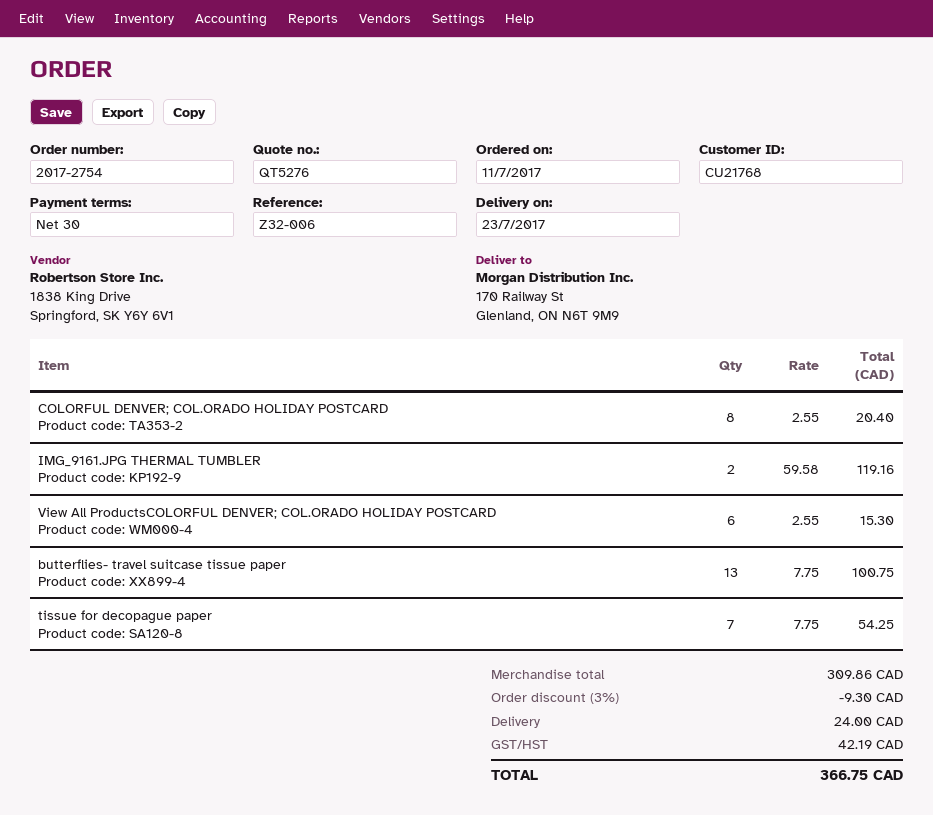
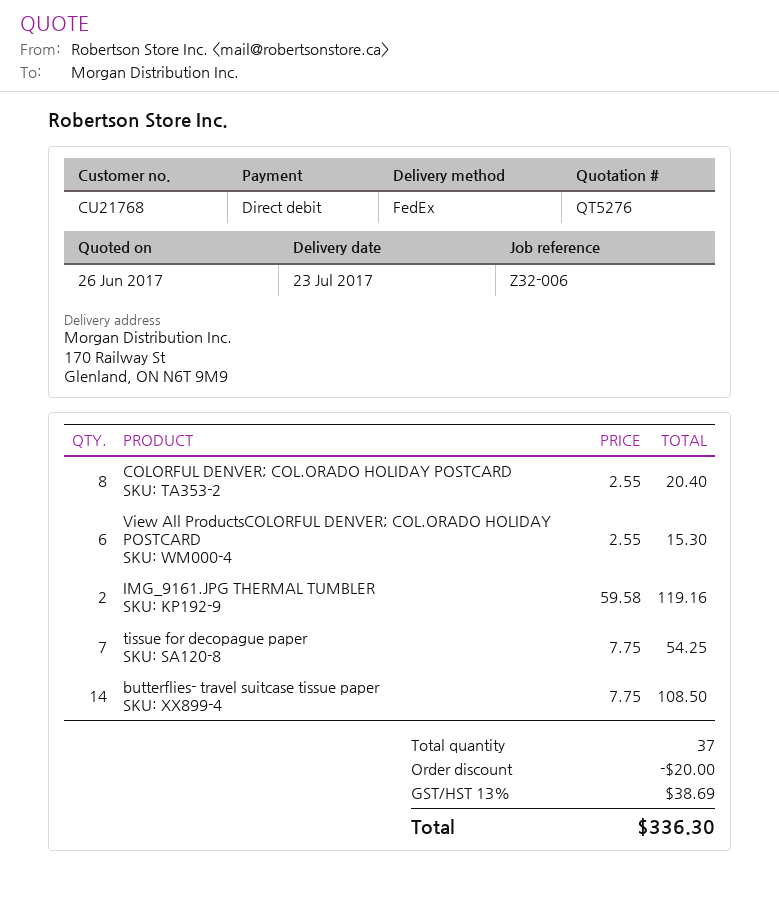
butterflies- travel suitcase tissue paper: 13 x 7.75 = 100.75 -> 14 x 7.75 = 108.50
discount: 9.30 -> 20.00
shipping: 24.00 -> none
tax: 42.19 -> 38.69
total: 366.75 -> 336.30

